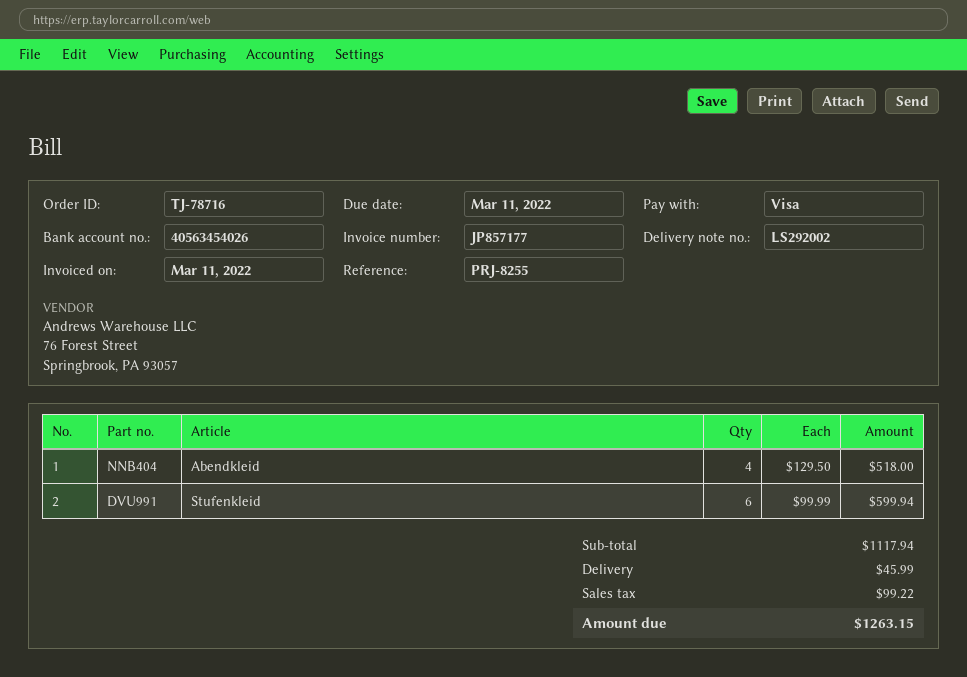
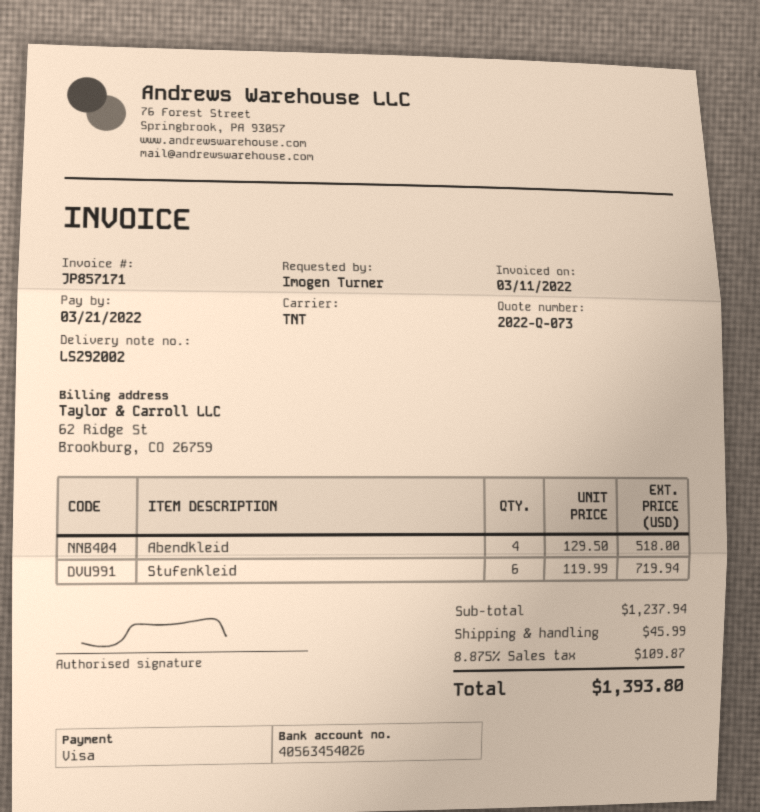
invoice number: JP857177 -> JP857171
due date: 2022-03-11 -> 2022-03-21
Stufenkleid: 6 x 99.99 = 599.94 -> 6 x 119.99 = 719.94
subtotal: 1117.94 -> 1237.94
tax: 99.22 -> 109.87
total: 1263.15 -> 1393.80

